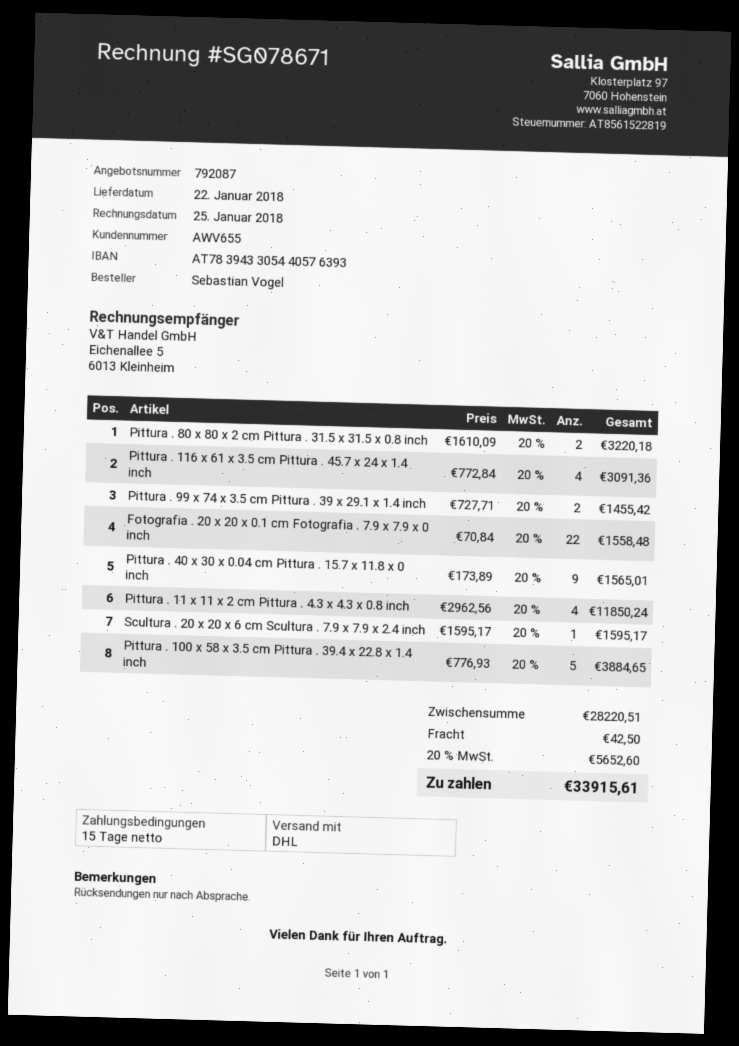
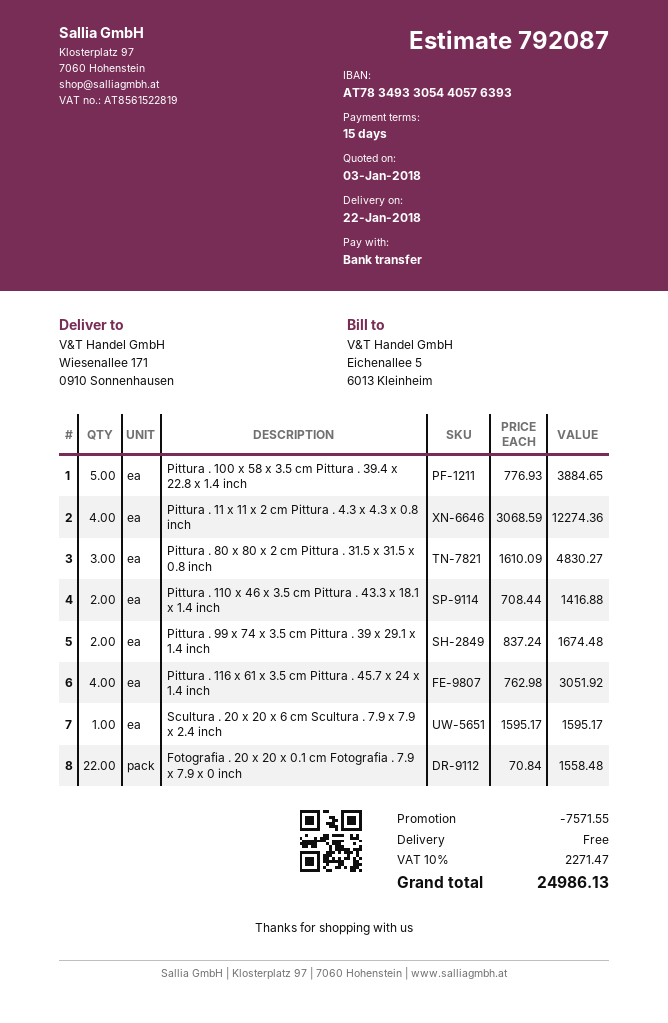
bank account: AT783943305440576393 -> AT783493305440576393
Pittura . 80 x 80 x 2 cm Pittura . 31.5 x 31.5 x 0.8 inch: 2 x 1610.09 = 3220.18 -> 3 x 1610.09 = 4830.27
Pittura . 116 x 61 x 3.5 cm Pittura . 45.7 x 24 x 1.4 inch: 4 x 772.84 = 3091.36 -> 4 x 762.98 = 3051.92
Pittura . 99 x 74 x 3.5 cm Pittura . 39 x 29.1 x 1.4 inch: 2 x 727.71 = 1455.42 -> 2 x 837.24 = 1674.48
Pittura . 40 x 30 x 0.04 cm Pittura . 15.7 x 11.8 x 0 inch: 9 x 173.89 = 1565.01 -> none
Pittura . 11 x 11 x 2 cm Pittura . 4.3 x 4.3 x 0.8 inch: 4 x 2962.56 = 11850.24 -> 4 x 3068.59 = 12274.36
Pittura . 110 x 46 x 3.5 cm Pittura . 43.3 x 18.1 x 1.4 inch: none -> 2 x 708.44 = 1416.88
discount: none -> 7571.55
shipping: 42.50 -> 0.00
tax: 20% = 5652.60 -> 10% = 2271.47
total: 33915.61 -> 24986.13

